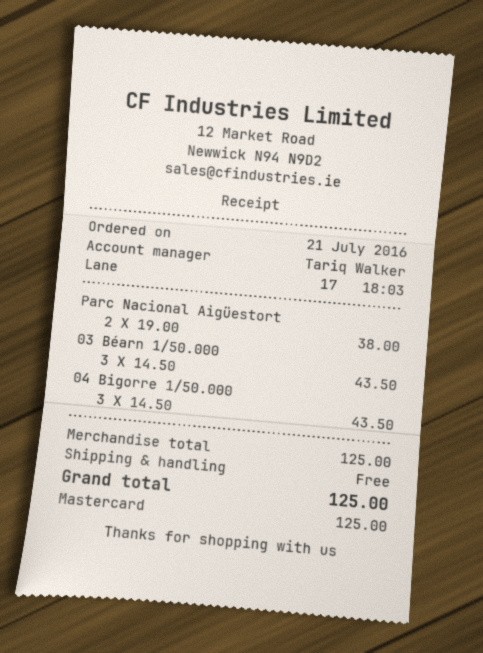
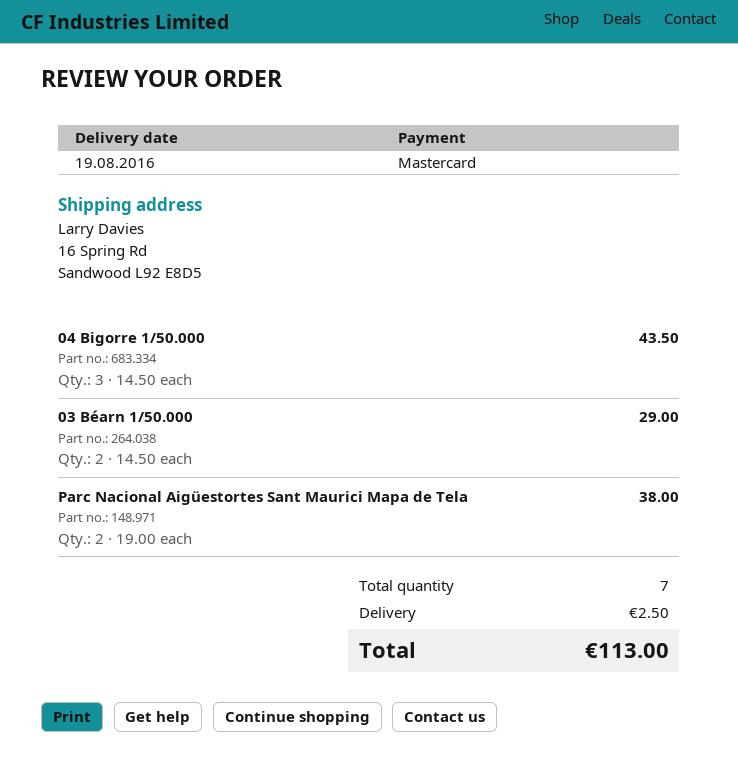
03 Béarn 1/50.000: 3 x 14.50 = 43.50 -> 2 x 14.50 = 29.00
shipping: 0.00 -> 2.50
total: 125.00 -> 113.00

